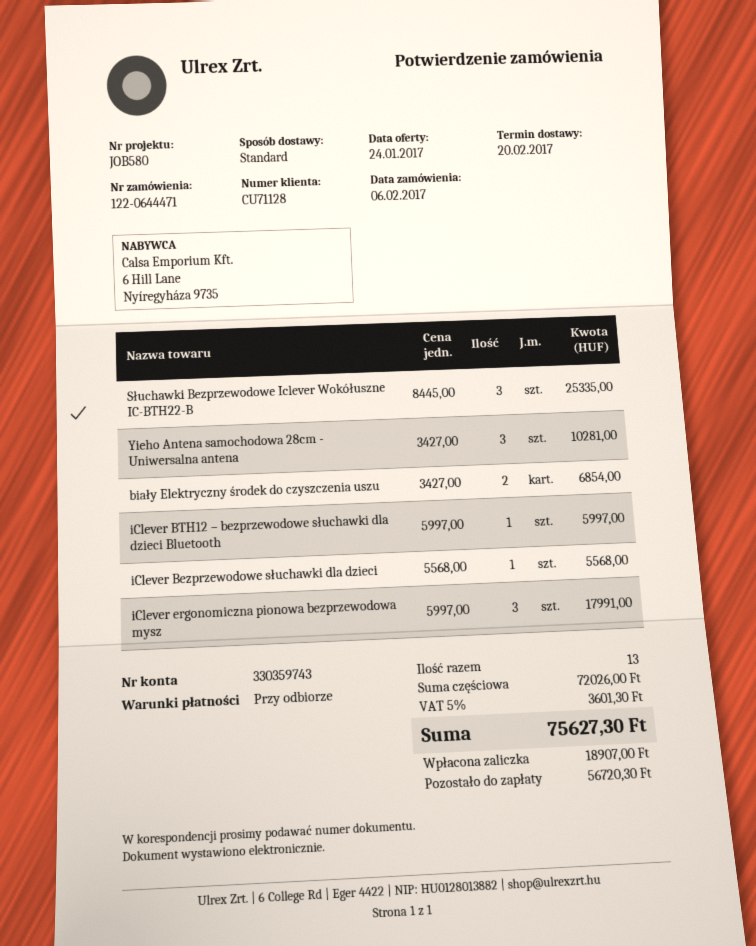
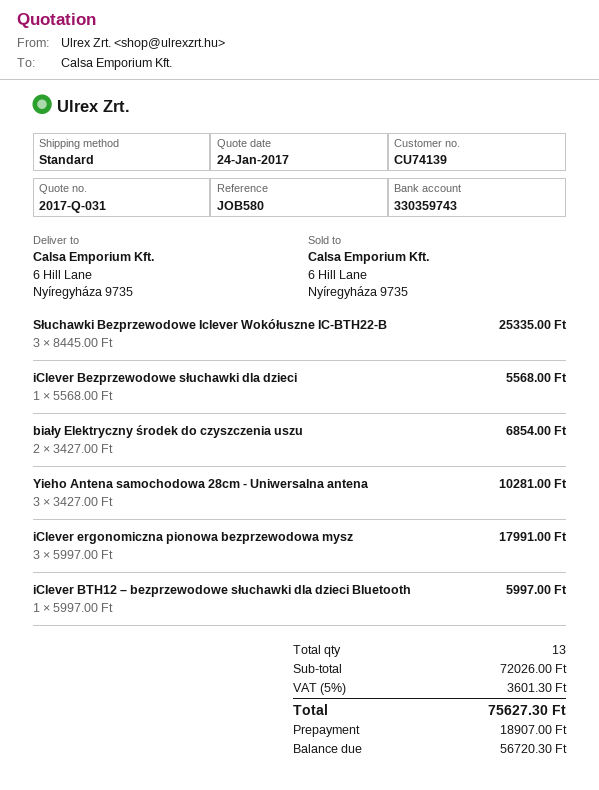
customer number: CU71128 -> CU74139

